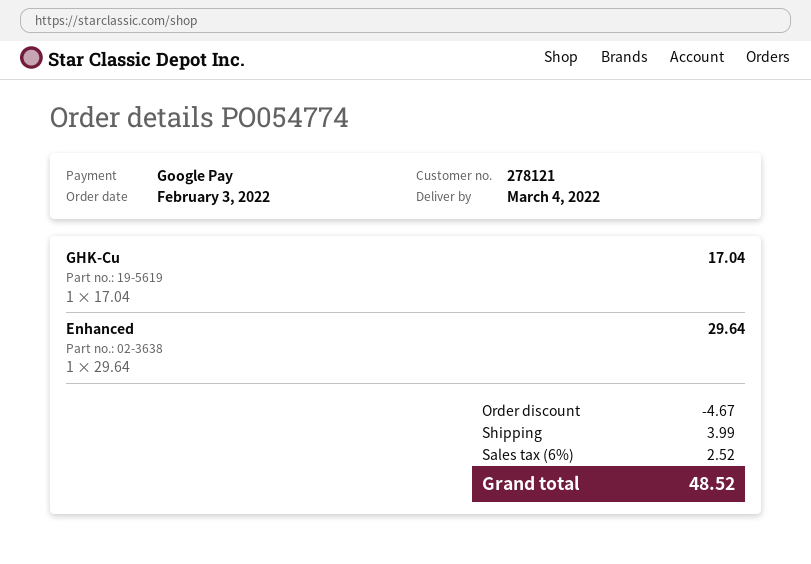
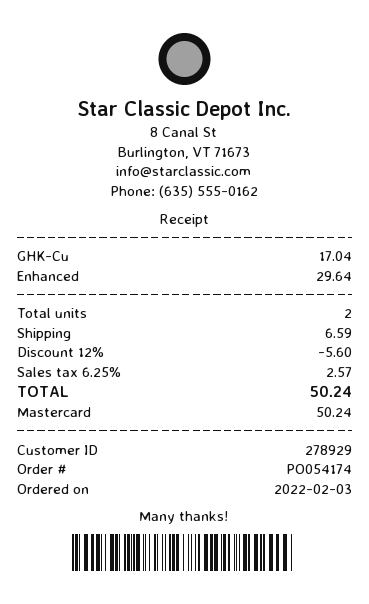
order number: PO054774 -> PO054174
customer number: 278121 -> 278929
payment method: Google Pay -> Mastercard
discount: 4.67 -> 5.60
shipping: 3.99 -> 6.59
tax: 6% = 2.52 -> 6.25% = 2.57
total: 48.52 -> 50.24

